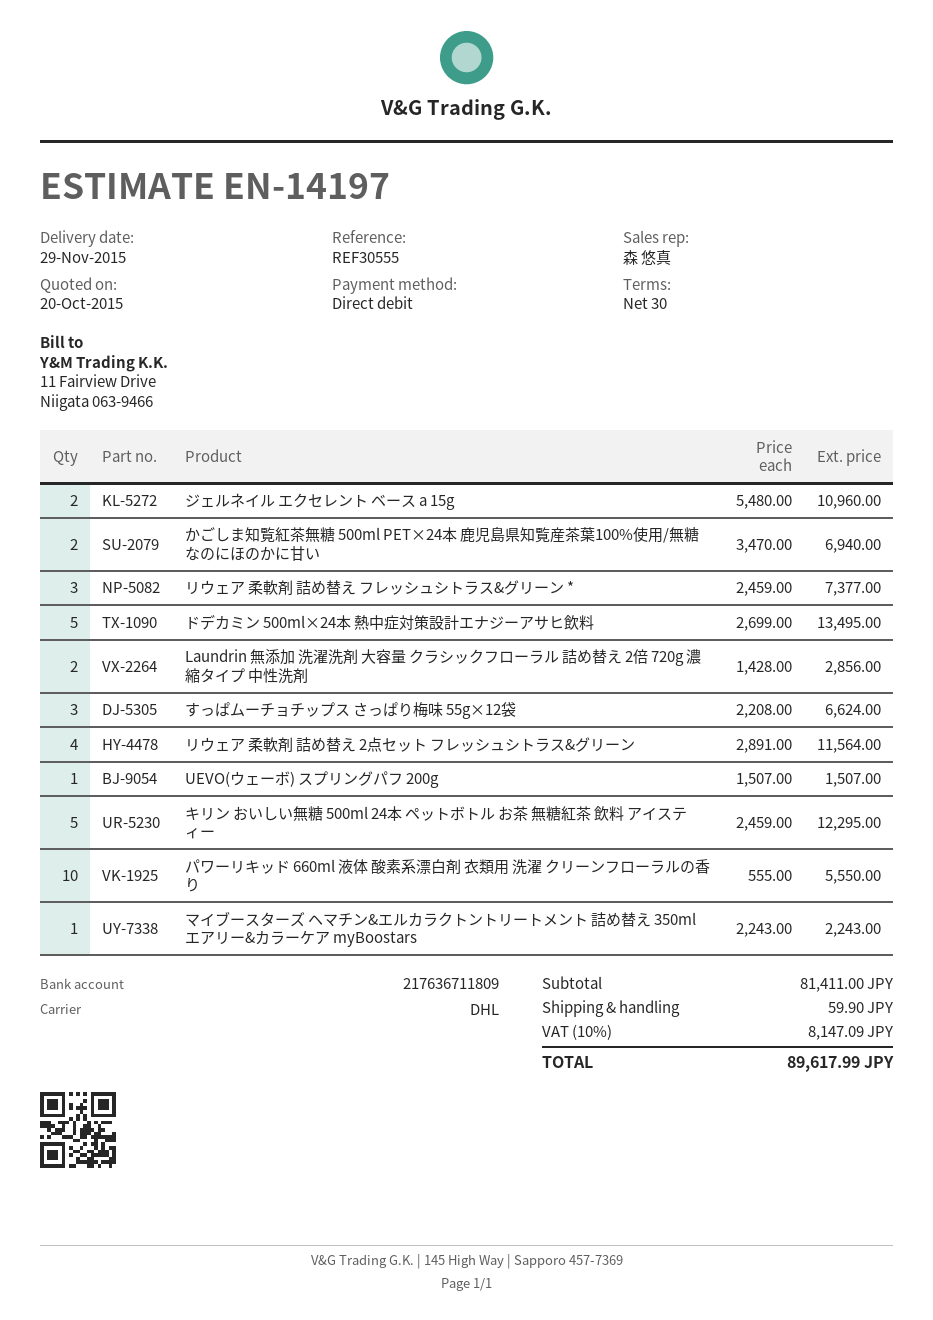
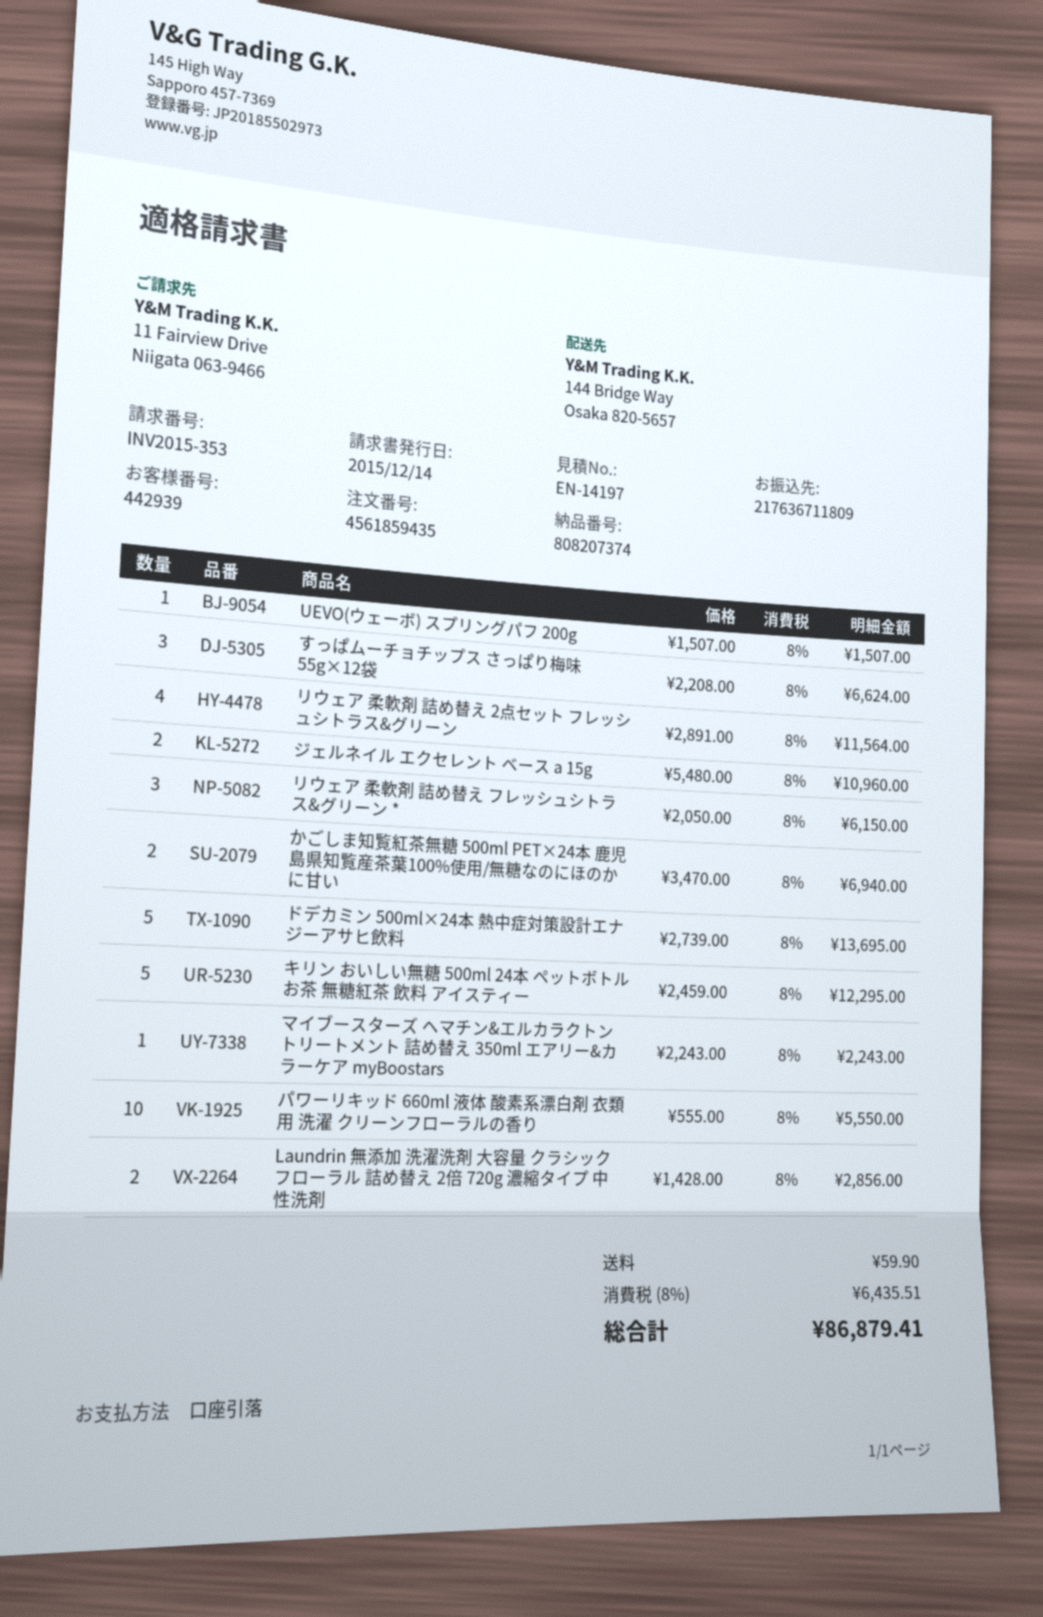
リウェア 柔軟剤 詰め替え フレッシュシトラス&グリーン *: 3 x 2459.00 = 7377.00 -> 3 x 2050.00 = 6150.00
ドデカミン 500ml×24本 熱中症対策設計エナジーアサヒ飲料: 5 x 2699.00 = 13495.00 -> 5 x 2739.00 = 13695.00
tax: 10% = 8147.09 -> 8% = 6435.51
total: 89617.99 -> 86879.41

